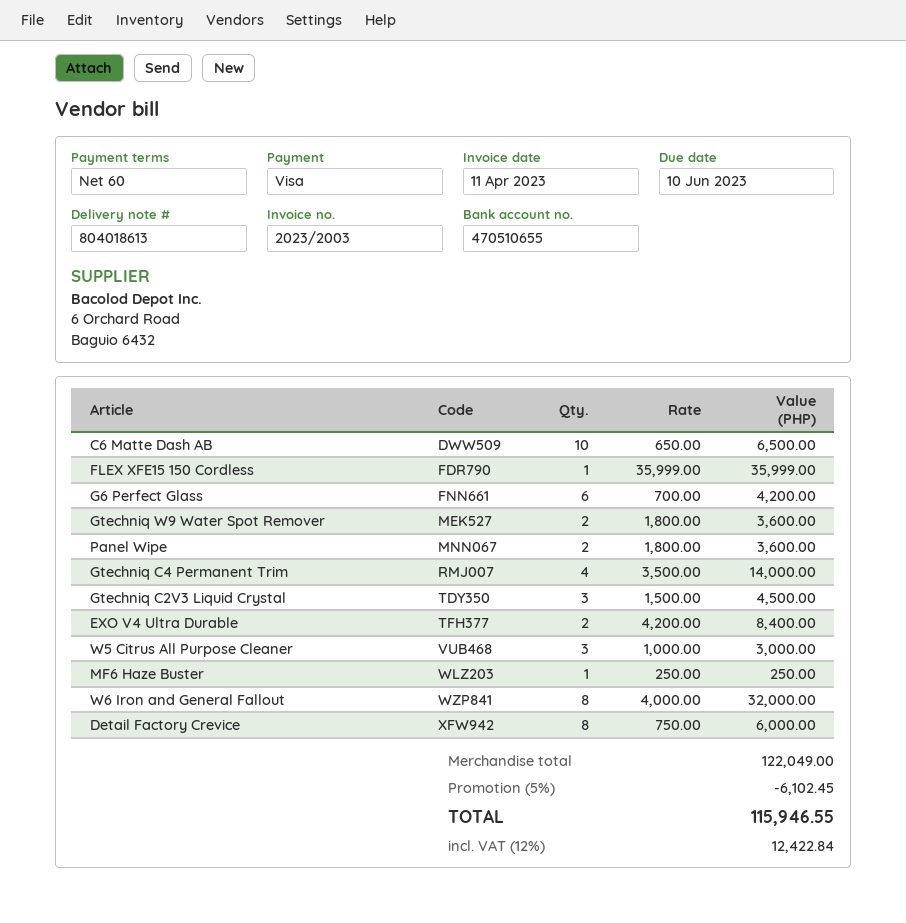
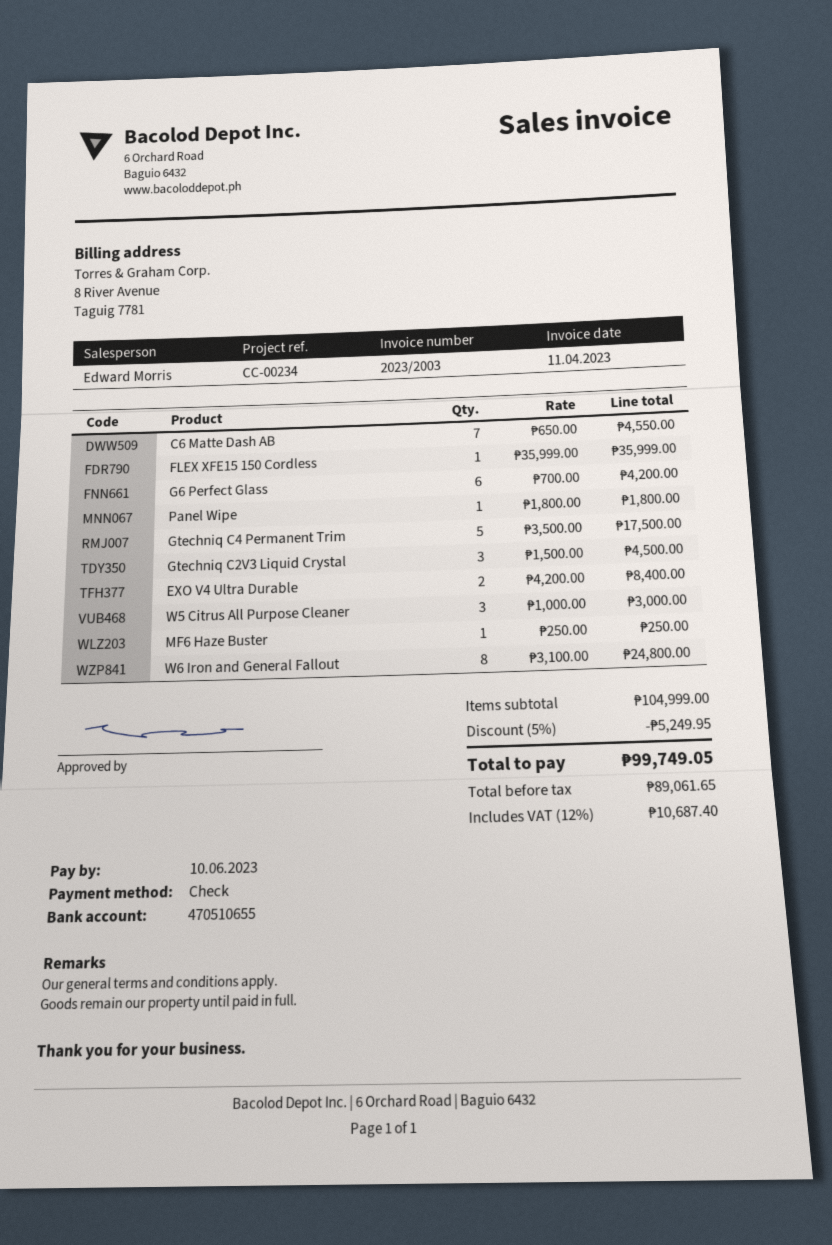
payment method: Visa -> cheque
C6 Matte Dash AB: 10 x 650.00 = 6500.00 -> 7 x 650.00 = 4550.00
Gtechniq W9 Water Spot Remover: 2 x 1800.00 = 3600.00 -> none
Panel Wipe: 2 x 1800.00 = 3600.00 -> 1 x 1800.00 = 1800.00
Gtechniq C4 Permanent Trim: 4 x 3500.00 = 14000.00 -> 5 x 3500.00 = 17500.00
W6 Iron and General Fallout: 8 x 4000.00 = 32000.00 -> 8 x 3100.00 = 24800.00
Detail Factory Crevice: 8 x 750.00 = 6000.00 -> none
subtotal: 122049.00 -> 104999.00
discount: 5% = 6102.45 -> 5% = 5249.95
tax: 12% = 12422.84 -> 12% = 10687.40
total: 115946.55 -> 99749.05

